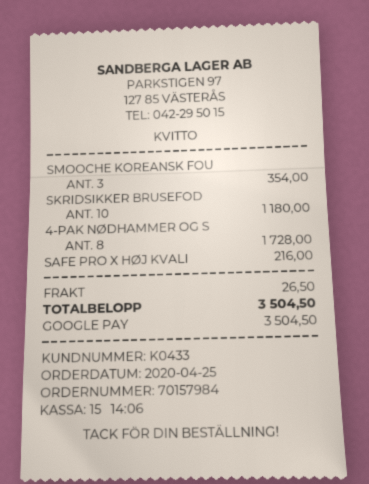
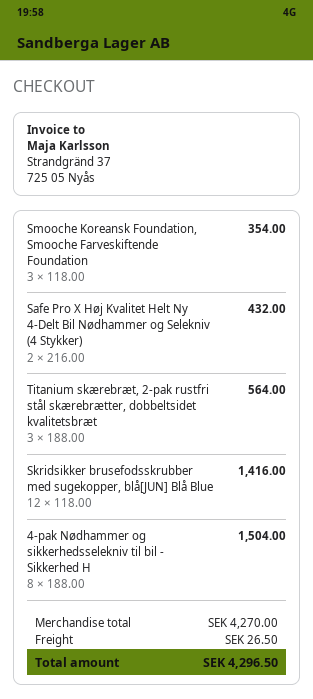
SKRIDSIKKER BRUSEFOD: 10 for 1180.00 -> 12 for 1416.00
4-PAK NØDHAMMER OG S: 8 for 1728.00 -> 8 for 1504.00
SAFE PRO X HØJ KVALI: 1 for 216.00 -> 2 for 432.00
Titanium skærebræt, 2-pak rustfri stål skærebrætter, dobbeltsidet kvalitetsbræt: none -> 3 for 564.00
total: 3504.50 -> 4296.50

